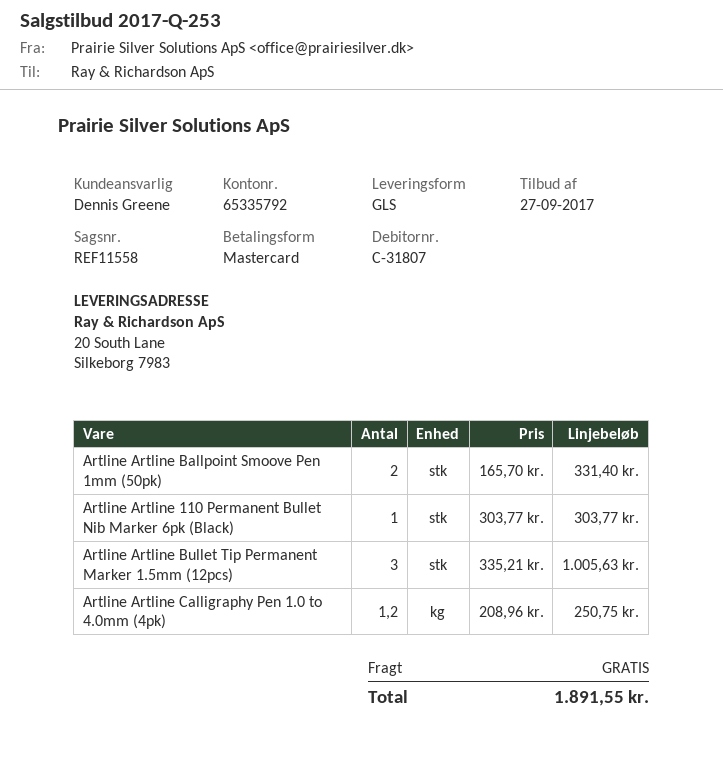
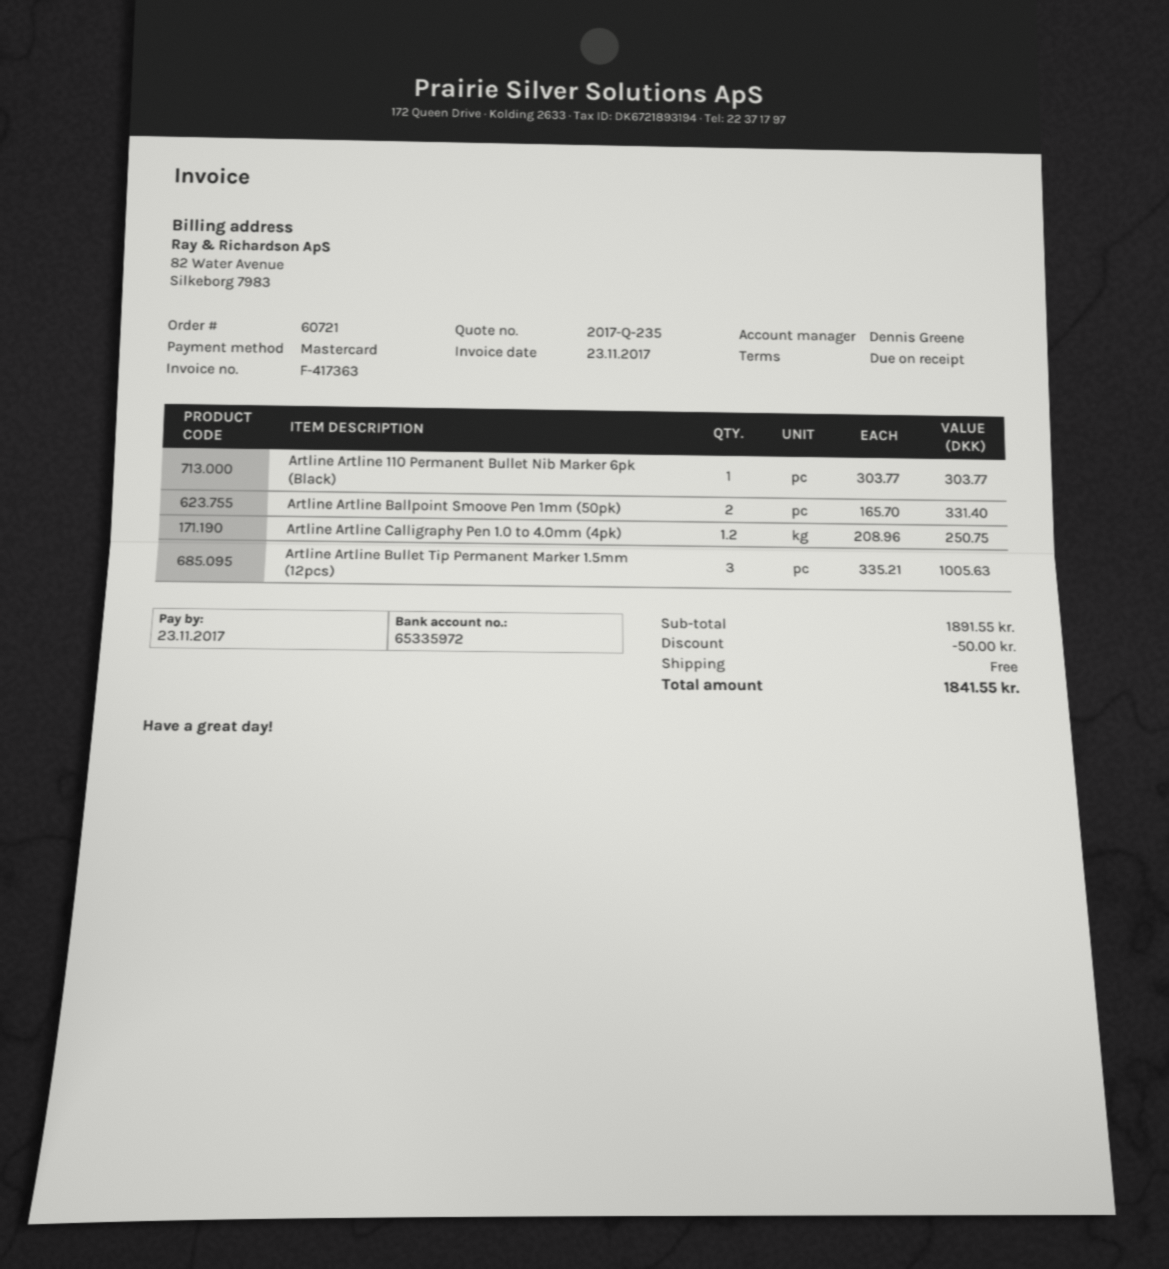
quote number: 2017-Q-253 -> 2017-Q-235
bank account: 65335792 -> 65335972
discount: none -> 50.00
total: 1891.55 -> 1841.55

